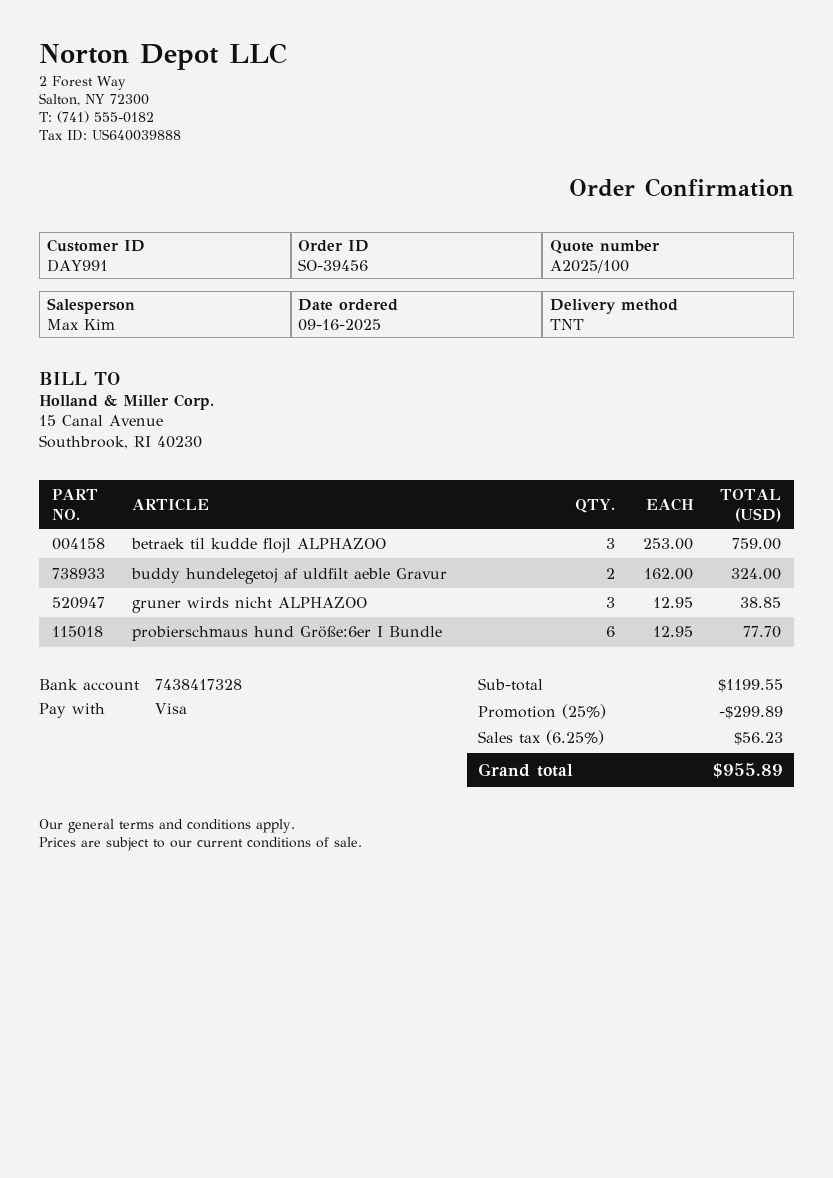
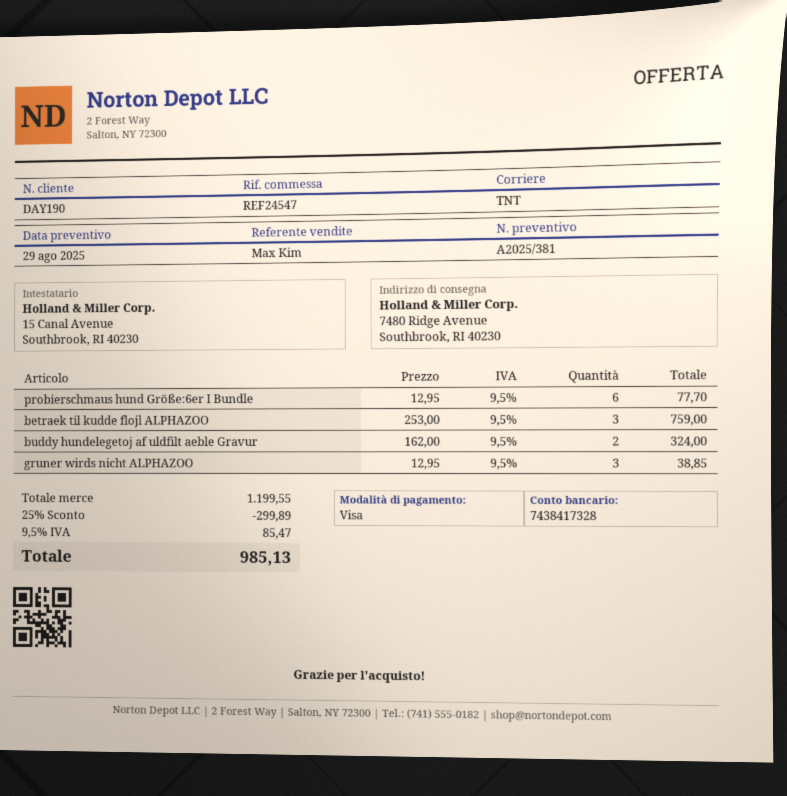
quote number: A2025/100 -> A2025/381
customer number: DAY991 -> DAY190
tax: 6.25% = 56.23 -> 9.5% = 85.47
total: 955.89 -> 985.13

